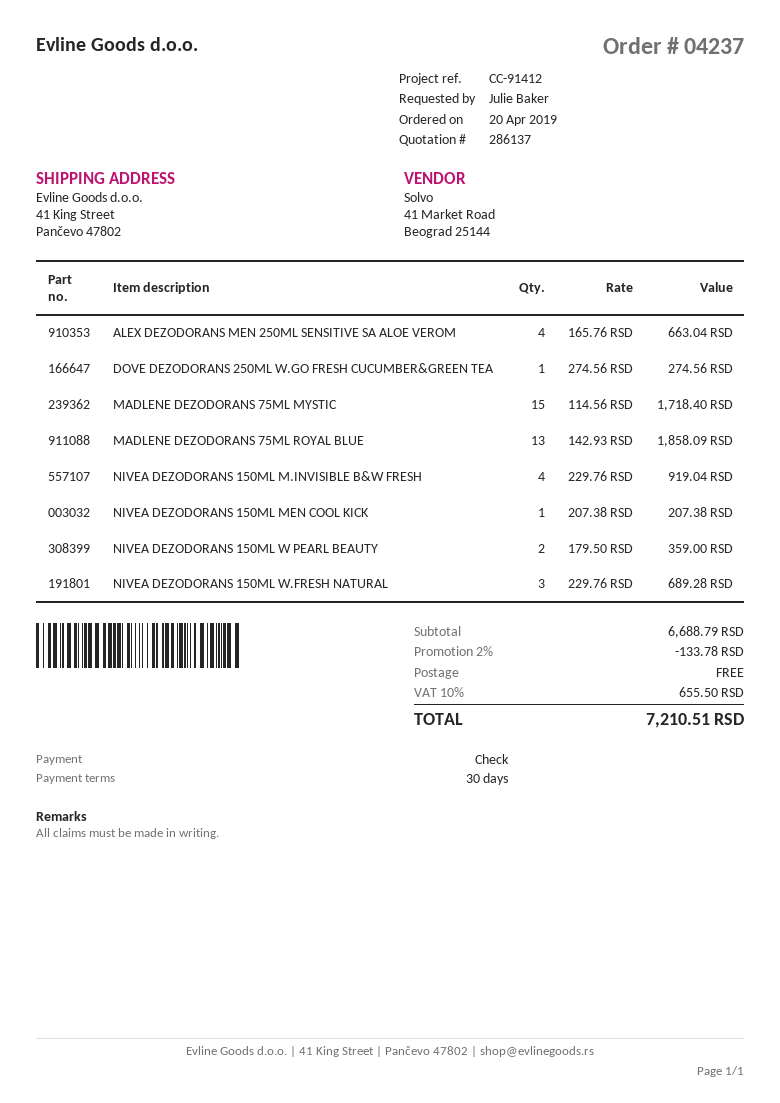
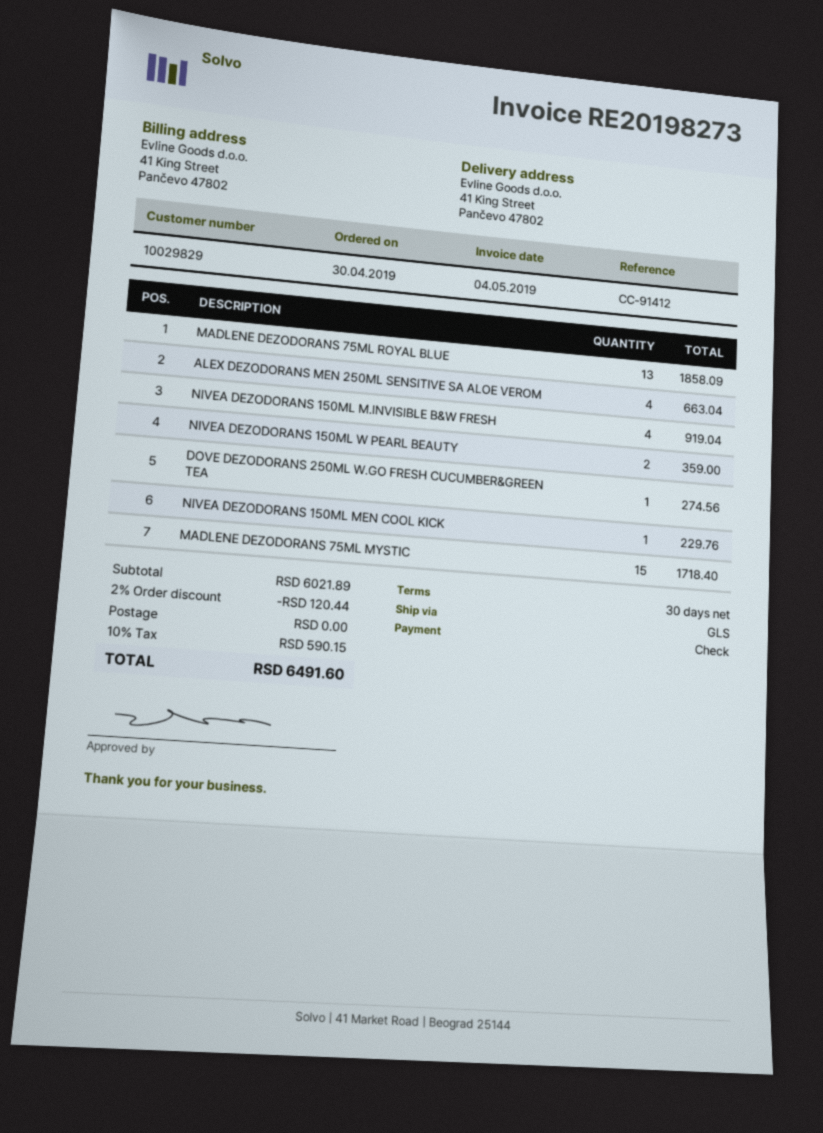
order date: 2019-04-20 -> 2019-04-30
NIVEA DEZODORANS 150ML MEN COOL KICK: 1 for 207.38 -> 1 for 229.76
NIVEA DEZODORANS 150ML W.FRESH NATURAL: 3 for 689.28 -> none
subtotal: 6688.79 -> 6021.89
discount: 2% = 133.78 -> 2% = 120.44
tax: 10% = 655.50 -> 10% = 590.15
total: 7210.51 -> 6491.60

